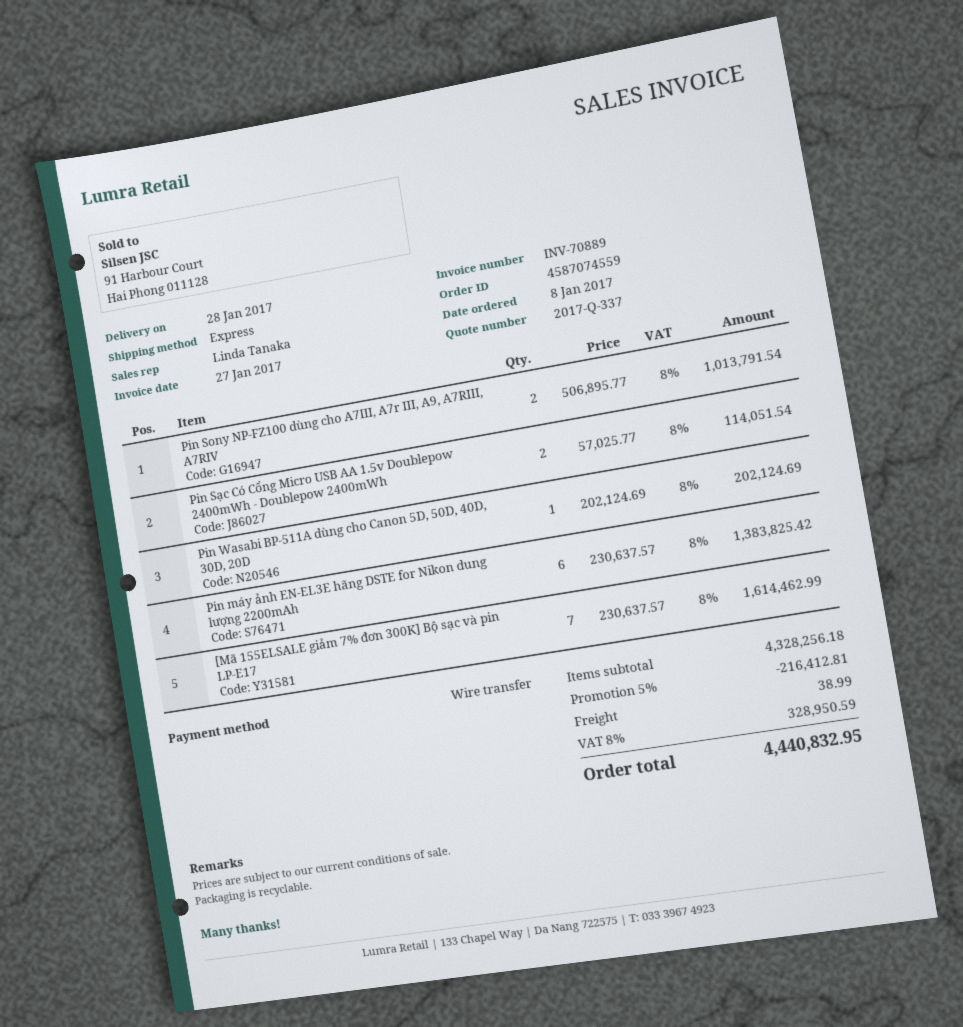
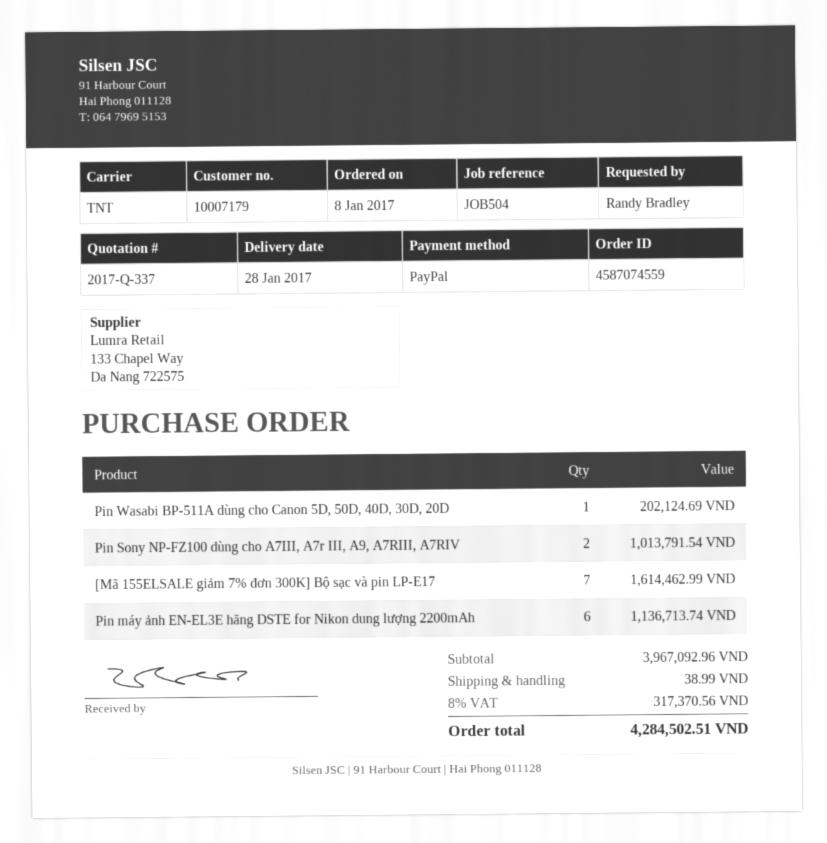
payment method: bank transfer -> PayPal
shipping method: express -> TNT
Pin Sạc Có Cổng Micro USB AA 1.5v Doublepow 2400mWh - Doublepow 2400mWh: 2 for 114051.54 -> none
Pin máy ảnh EN-EL3E hãng DSTE for Nikon dung lượng 2200mAh: 6 for 1383825.42 -> 6 for 1136713.74
subtotal: 4328256.18 -> 3967092.96
discount: 5% = 216412.81 -> none
tax: 8% = 328950.59 -> 8% = 317370.56
total: 4440832.95 -> 4284502.51

